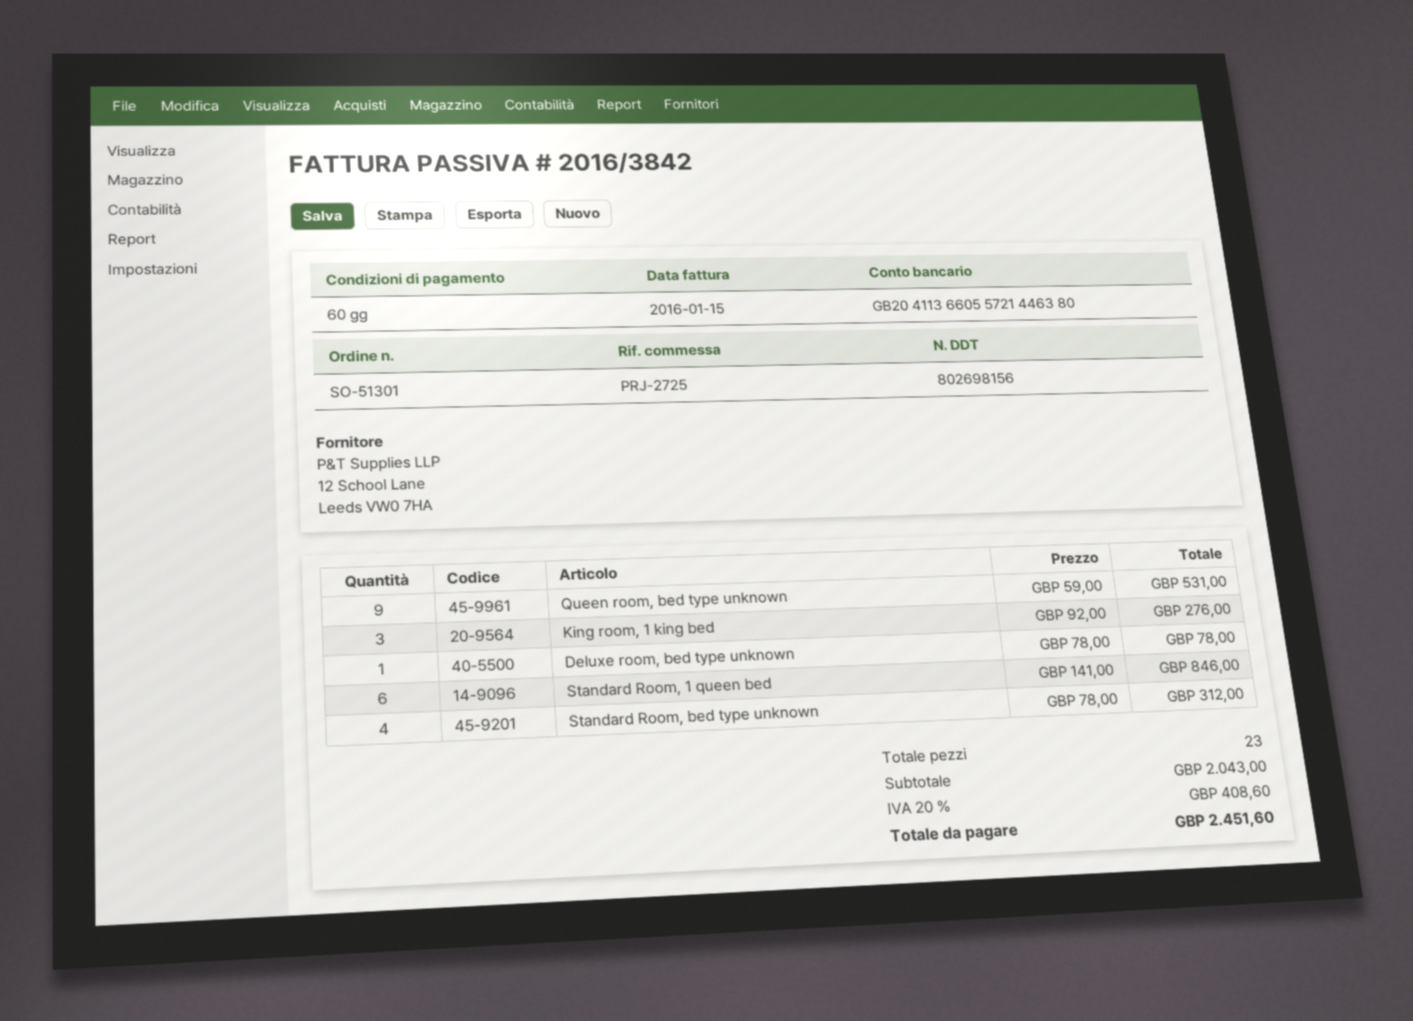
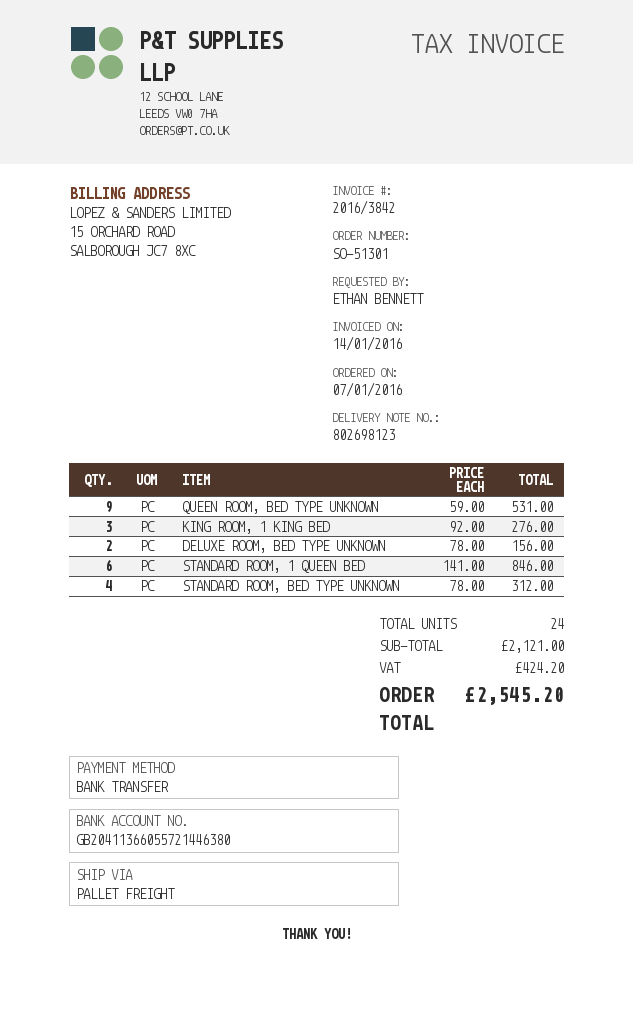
delivery note number: 802698156 -> 802698123
invoice date: 2016-01-15 -> 2016-01-14
Deluxe room, bed type unknown: 1 x 78.00 = 78.00 -> 2 x 78.00 = 156.00
total quantity: 23 -> 24
subtotal: 2043.00 -> 2121.00
tax: 408.60 -> 424.20
total: 2451.60 -> 2545.20

